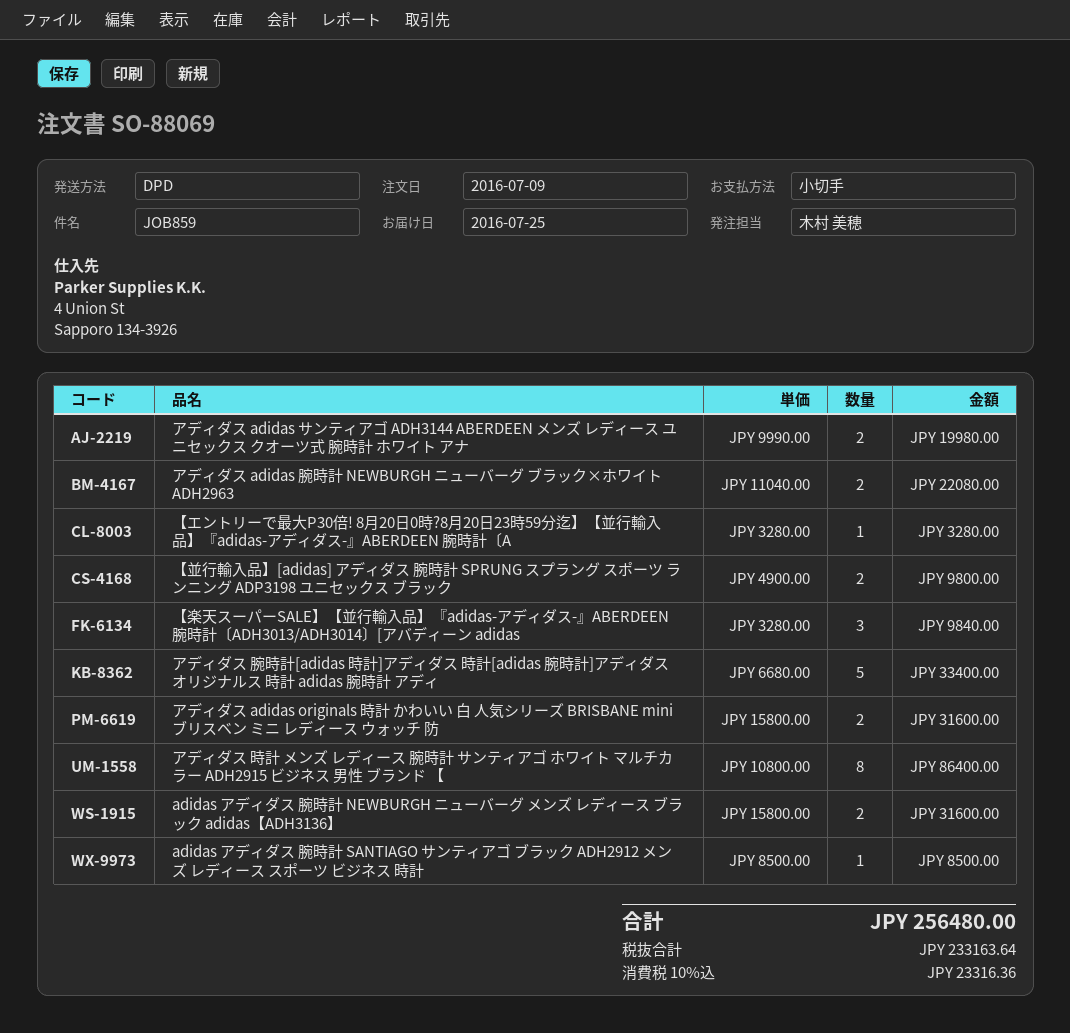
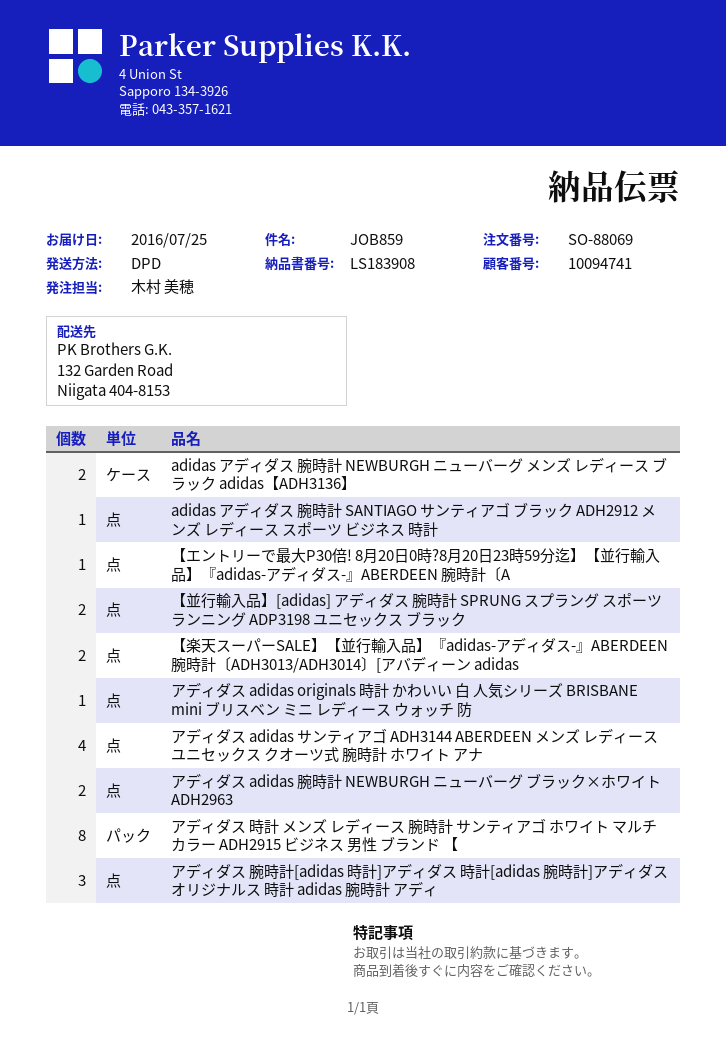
アディダス adidas サンティアゴ ADH3144 ABERDEEN メンズ レディース ユニセックス クオーツ式 腕時計 ホワイト アナ: 2 -> 4
【楽天スーパーSALE】【並行輸入品】『adidas-アディダス-』ABERDEEN 腕時計〔ADH3013/ADH3014〕[アバディーン adidas: 3 -> 2
アディダス 腕時計[adidas 時計]アディダス 時計[adidas 腕時計]アディダス オリジナルス 時計 adidas 腕時計 アディ: 5 -> 3
アディダス adidas originals 時計 かわいい 白 人気シリーズ BRISBANE mini ブリスベン ミニ レディース ウォッチ 防: 2 -> 1

